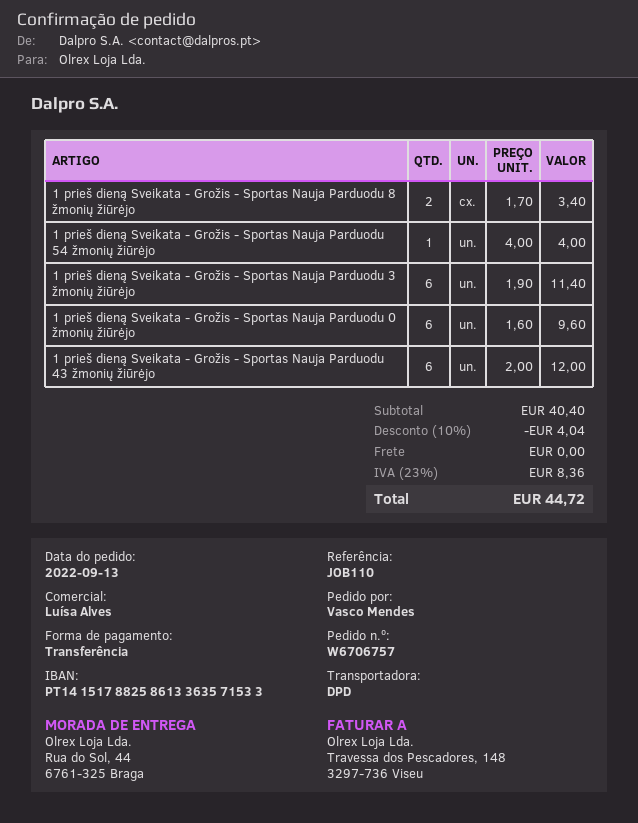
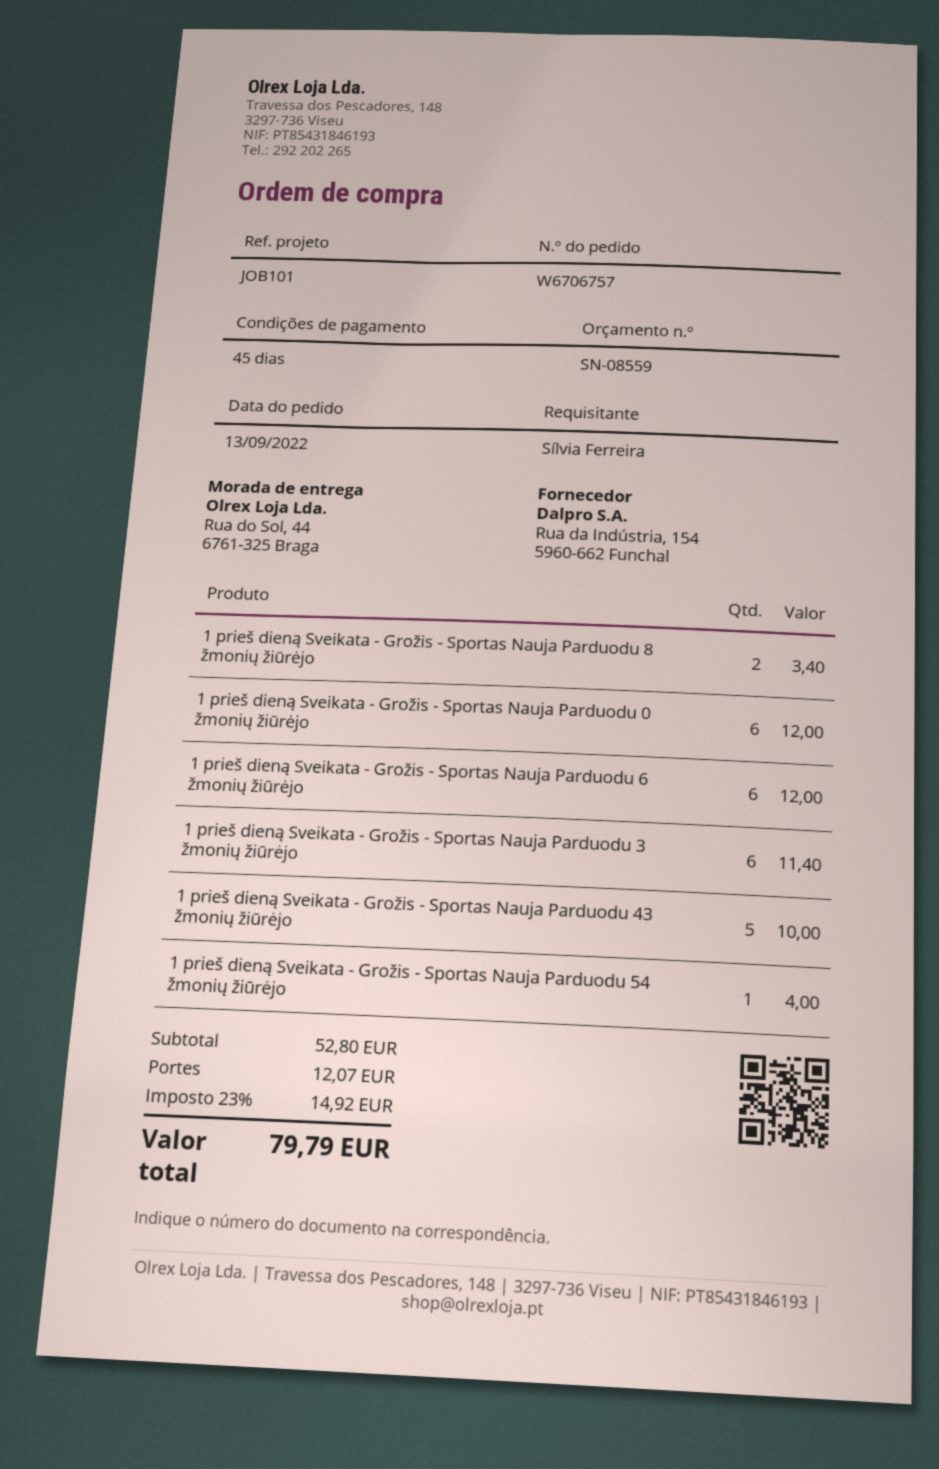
reference: JOB110 -> JOB101
ordered by: Vasco Mendes -> Sílvia Ferreira
1 prieš dieną Sveikata - Grožis - Sportas Nauja Parduodu 0 žmonių žiūrėjo: 6 for 9.60 -> 6 for 12.00
1 prieš dieną Sveikata - Grožis - Sportas Nauja Parduodu 43 žmonių žiūrėjo: 6 for 12.00 -> 5 for 10.00
1 prieš dieną Sveikata - Grožis - Sportas Nauja Parduodu 6 žmonių žiūrėjo: none -> 6 for 12.00
subtotal: 40.40 -> 52.80
discount: 10% = 4.04 -> none
shipping: 0.00 -> 12.07
tax: 23% = 8.36 -> 23% = 14.92
total: 44.72 -> 79.79

